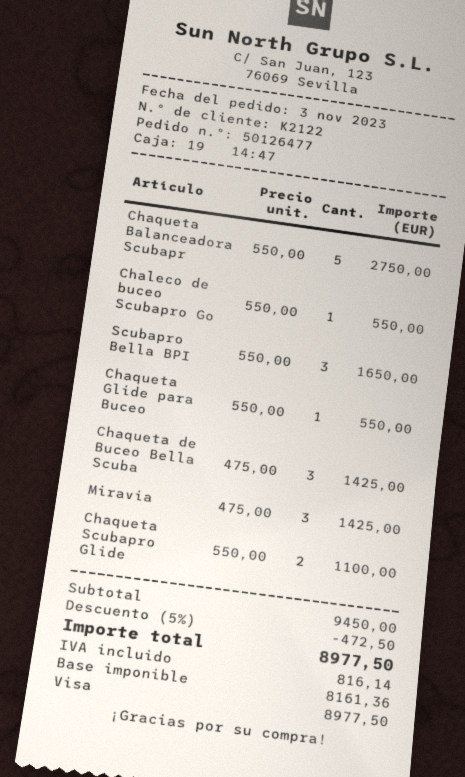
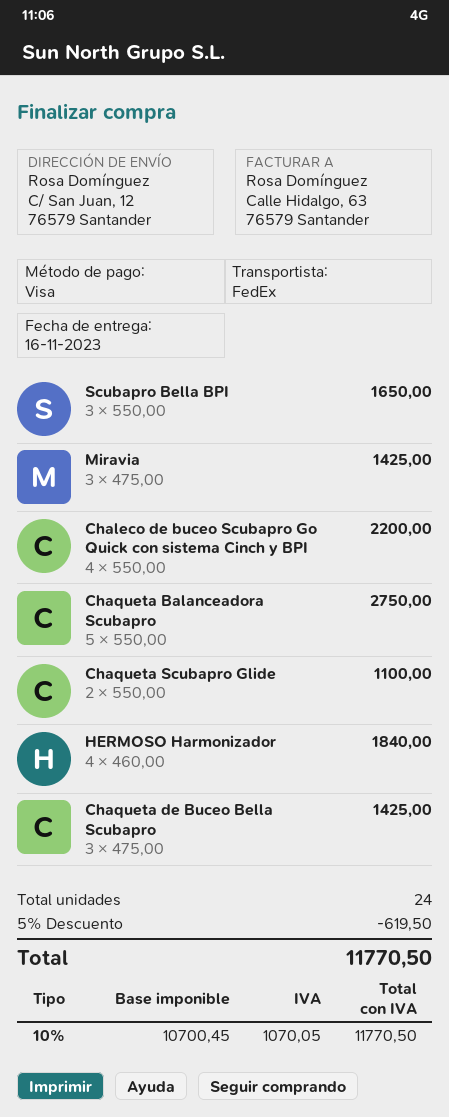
Chaleco de buceo Scubapro Go: 1 x 550.00 = 550.00 -> 4 x 550.00 = 2200.00
Chaqueta Glide para Buceo: 1 x 550.00 = 550.00 -> none
HERMOSO Harmonizador: none -> 4 x 460.00 = 1840.00
discount: 5% = 472.50 -> 5% = 619.50
net: 8161.36 -> 10700.45
tax: 816.14 -> 1070.05
total: 8977.50 -> 11770.50

